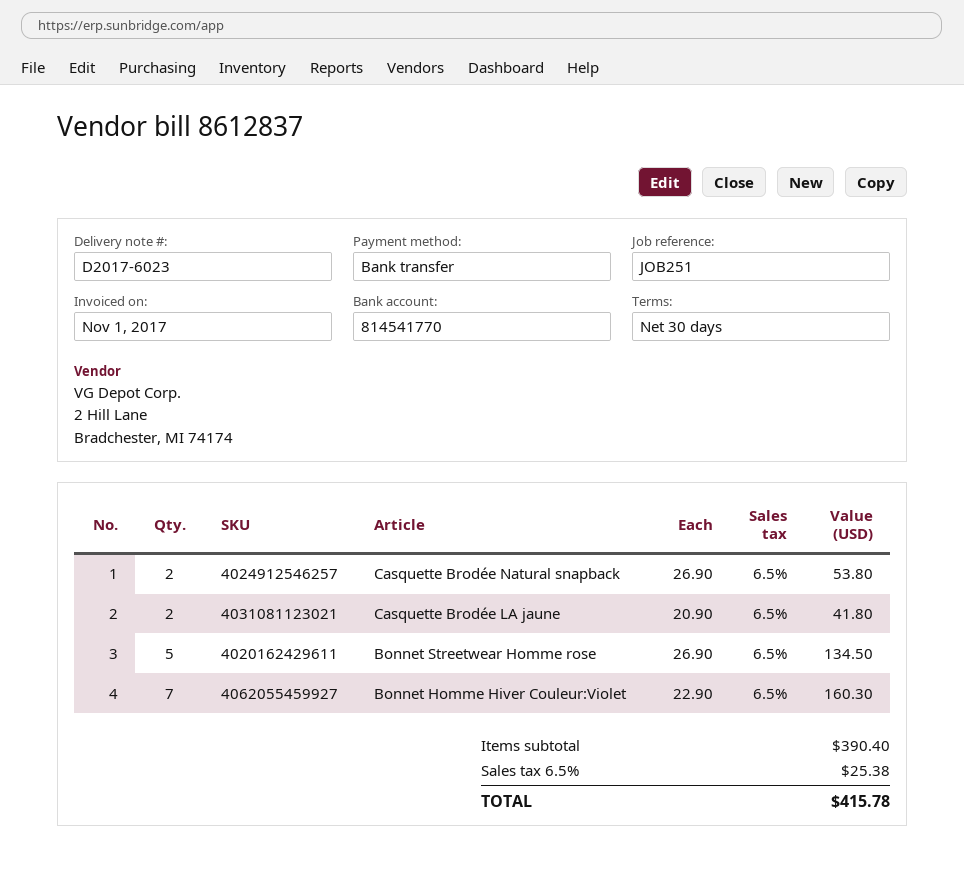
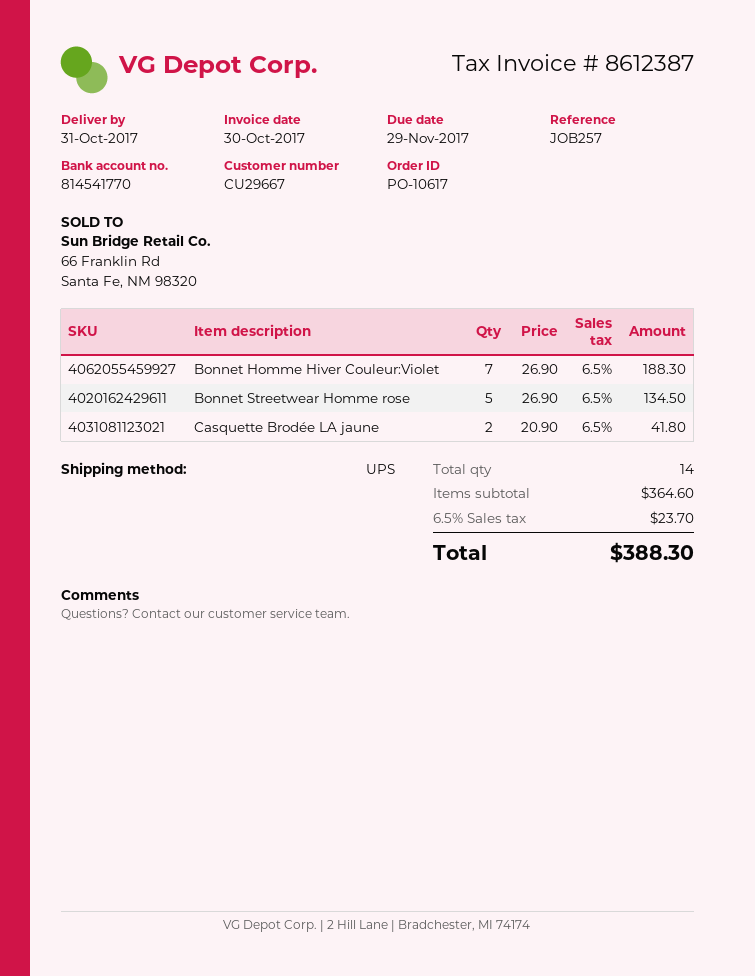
invoice number: 8612837 -> 8612387
invoice date: 2017-11-01 -> 2017-10-30
reference: JOB251 -> JOB257
Casquette Brodée Natural snapback: 2 x 26.90 = 53.80 -> none
Bonnet Homme Hiver Couleur:Violet: 7 x 22.90 = 160.30 -> 7 x 26.90 = 188.30
subtotal: 390.40 -> 364.60
tax: 6.5% = 25.38 -> 6.5% = 23.70
total: 415.78 -> 388.30

